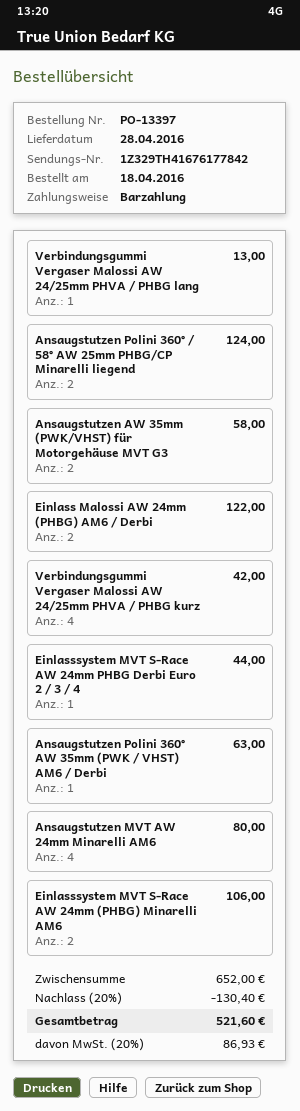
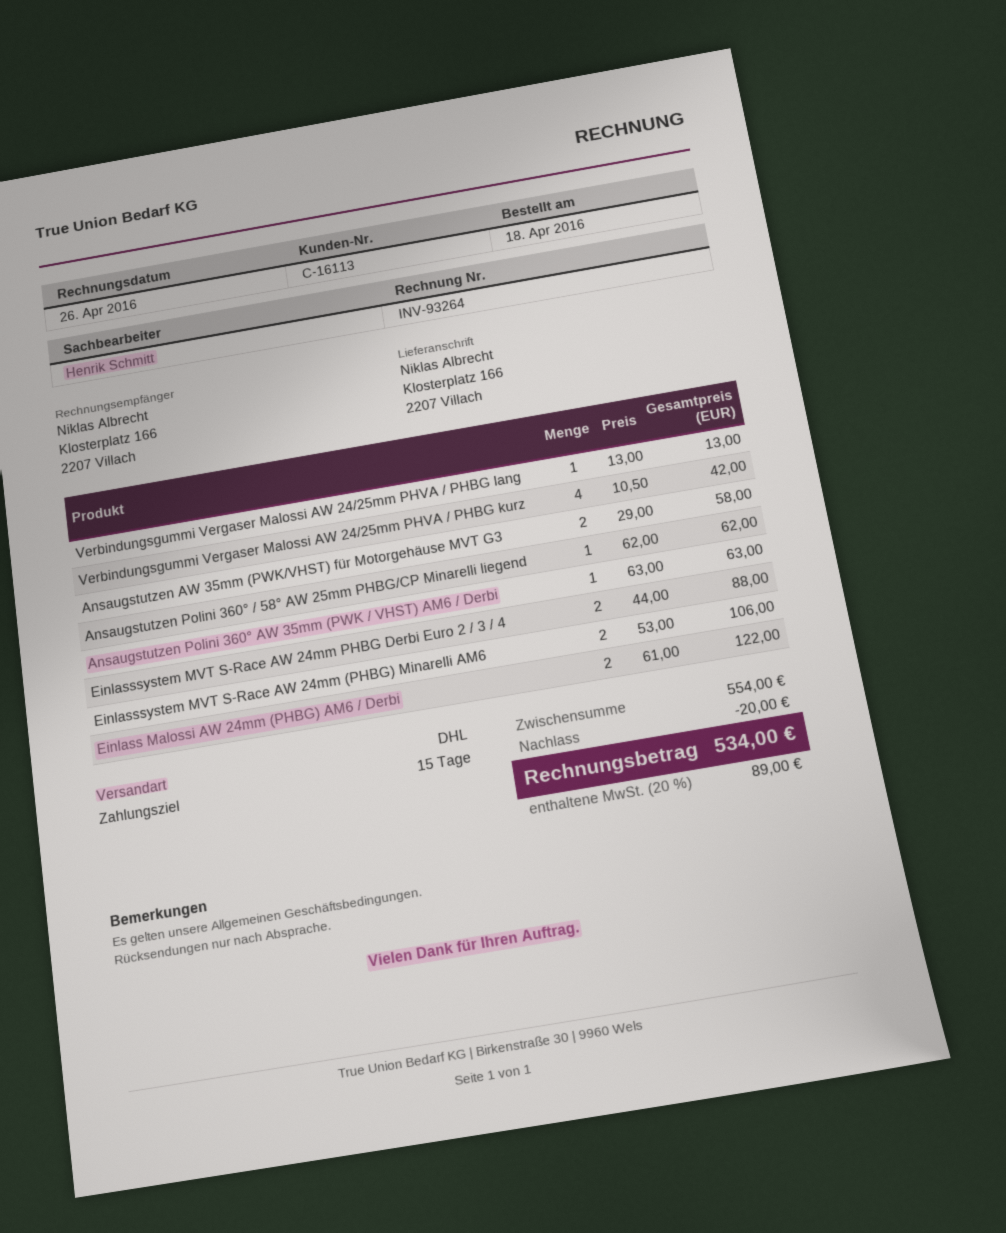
Ansaugstutzen Polini 360° / 58° AW 25mm PHBG/CP Minarelli liegend: 2 for 124.00 -> 1 for 62.00
Einlasssystem MVT S-Race AW 24mm PHBG Derbi Euro 2 / 3 / 4: 1 for 44.00 -> 2 for 88.00
Ansaugstutzen MVT AW 24mm Minarelli AM6: 4 for 80.00 -> none
subtotal: 652.00 -> 554.00
discount: 130.40 -> 20.00
tax: 20% = 86.93 -> 20% = 89.00
total: 521.60 -> 534.00

